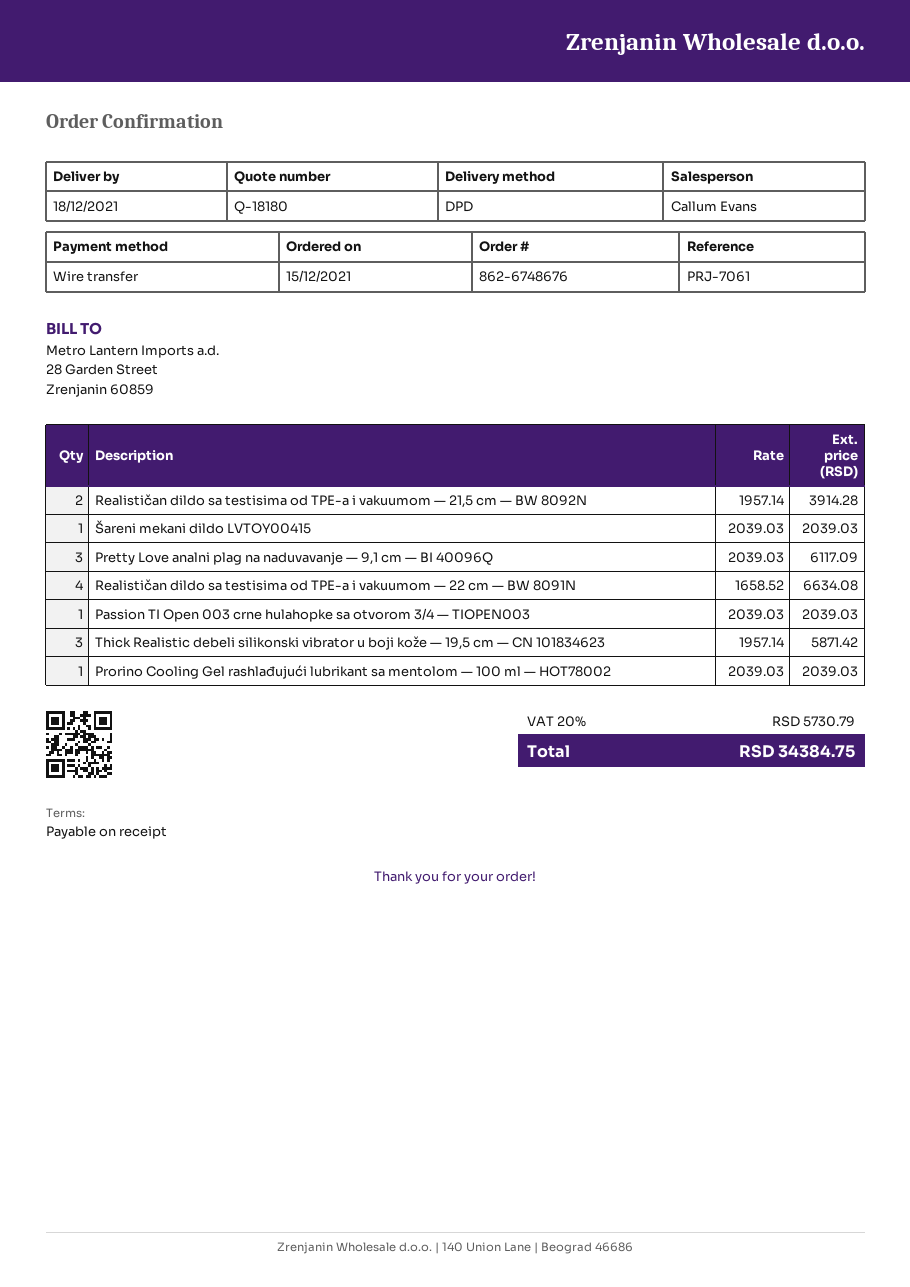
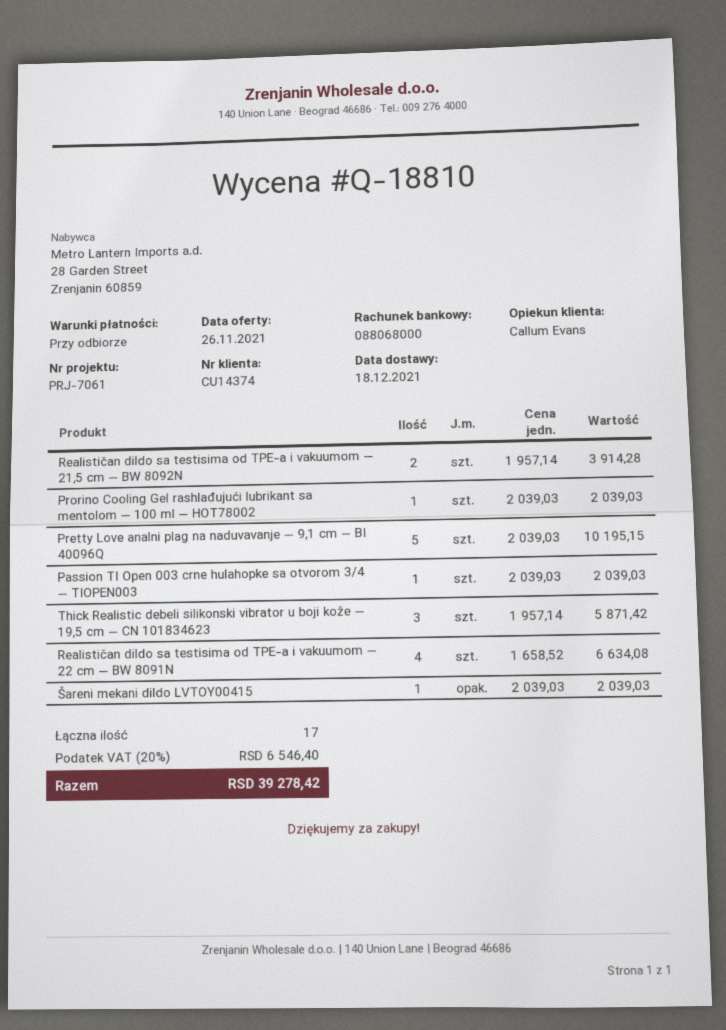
quote number: Q-18180 -> Q-18810
Pretty Love analni plag na naduvavanje — 9,1 cm — BI 40096Q: 3 x 2039.03 = 6117.09 -> 5 x 2039.03 = 10195.15
tax: 20% = 5730.79 -> 20% = 6546.40
total: 34384.75 -> 39278.42

